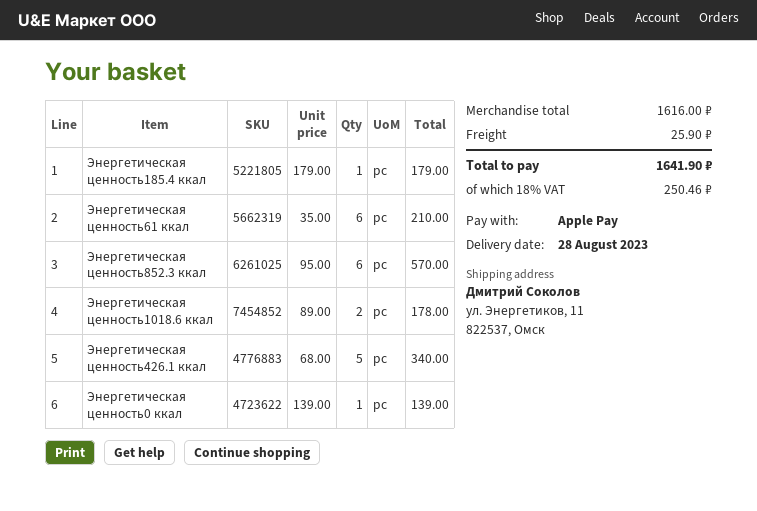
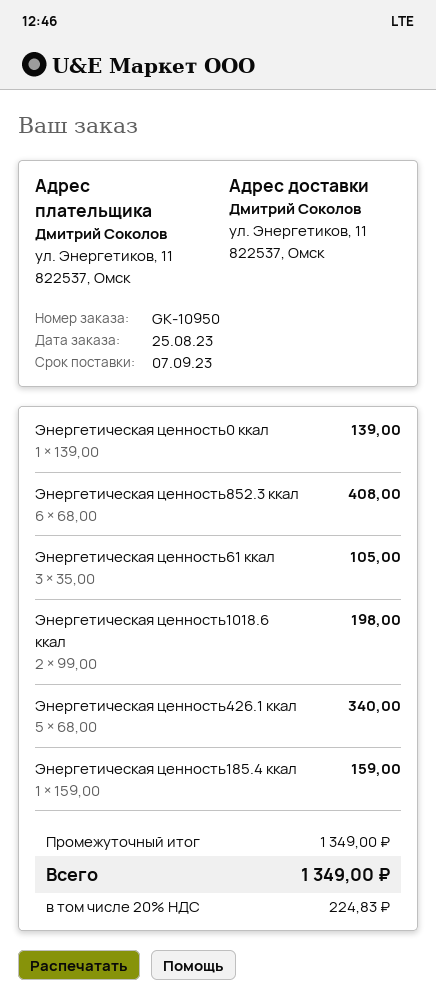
delivery date: 2023-08-28 -> 2023-09-07
Энергетическая ценность185.4 ккал: 1 x 179.00 = 179.00 -> 1 x 159.00 = 159.00
Энергетическая ценность61 ккал: 6 x 35.00 = 210.00 -> 3 x 35.00 = 105.00
Энергетическая ценность852.3 ккал: 6 x 95.00 = 570.00 -> 6 x 68.00 = 408.00
Энергетическая ценность1018.6 ккал: 2 x 89.00 = 178.00 -> 2 x 99.00 = 198.00
subtotal: 1616.00 -> 1349.00
shipping: 25.90 -> none
tax: 18% = 250.46 -> 20% = 224.83
total: 1641.90 -> 1349.00

